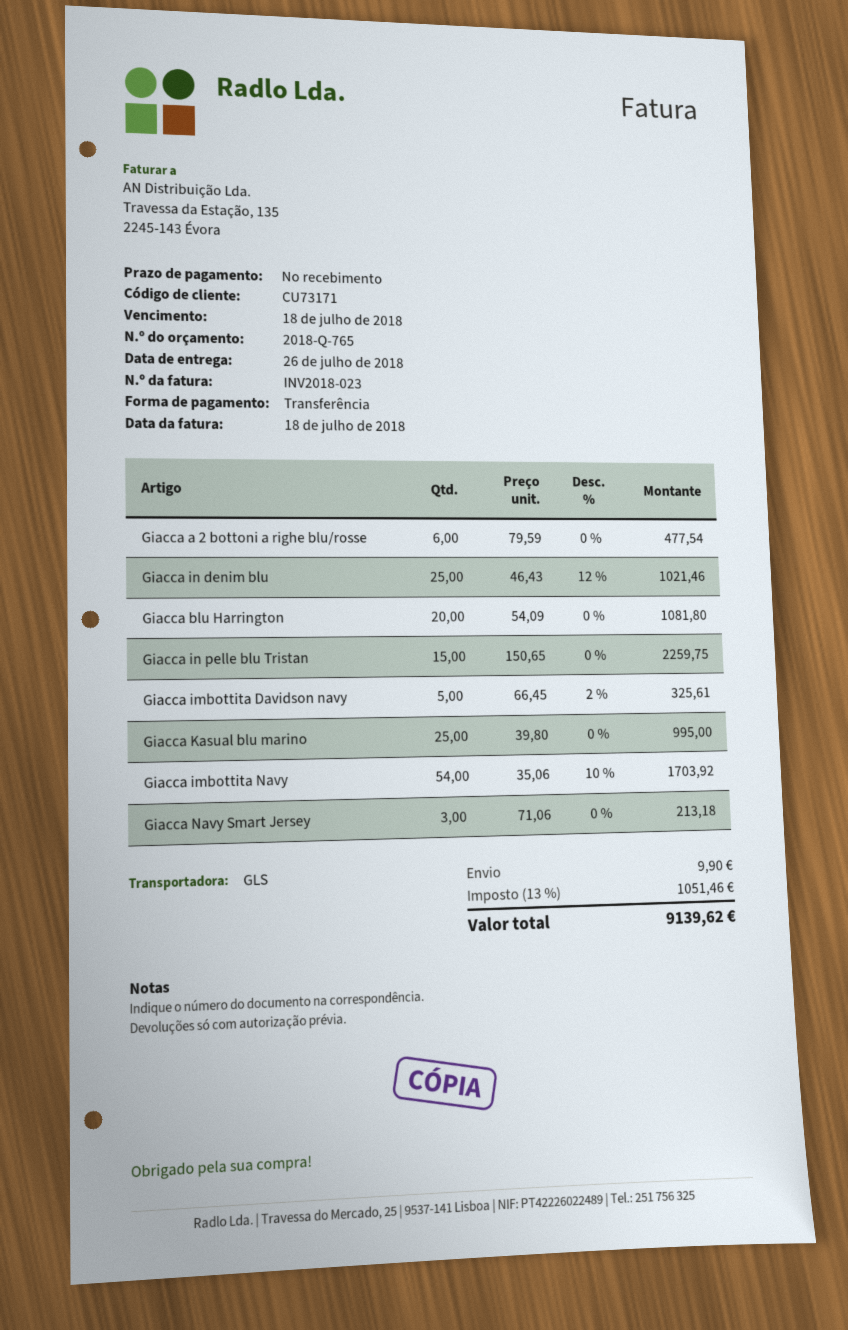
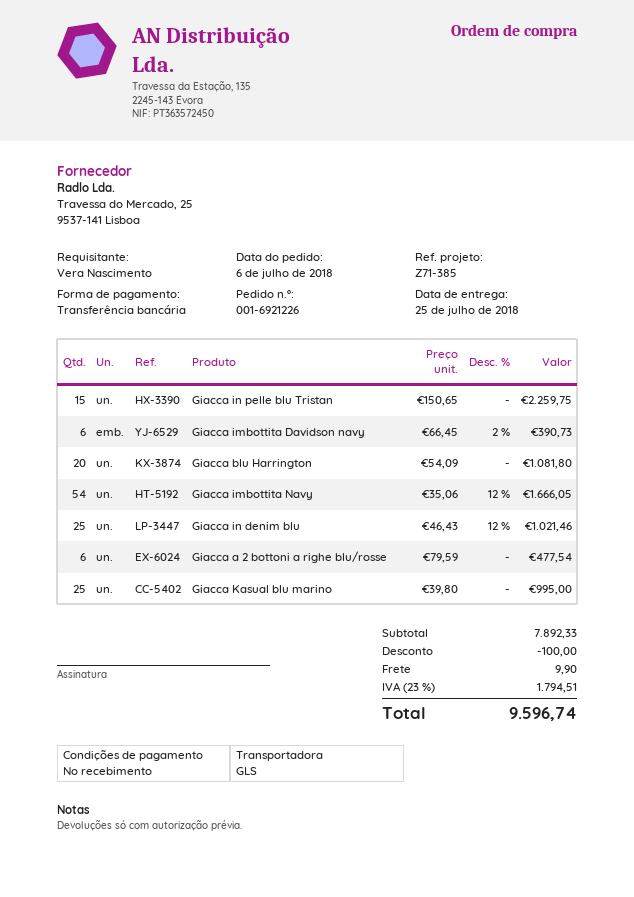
delivery date: 2018-07-26 -> 2018-07-25
Giacca imbottita Davidson navy: 5 x 66.45 - 2% = 325.61 -> 6 x 66.45 - 2% = 390.73
Giacca imbottita Navy: 54 x 35.06 - 10% = 1703.92 -> 54 x 35.06 - 12% = 1666.05
Giacca Navy Smart Jersey: 3 x 71.06 = 213.18 -> none
discount: none -> 100.00
tax: 13% = 1051.46 -> 23% = 1794.51
total: 9139.62 -> 9596.74

